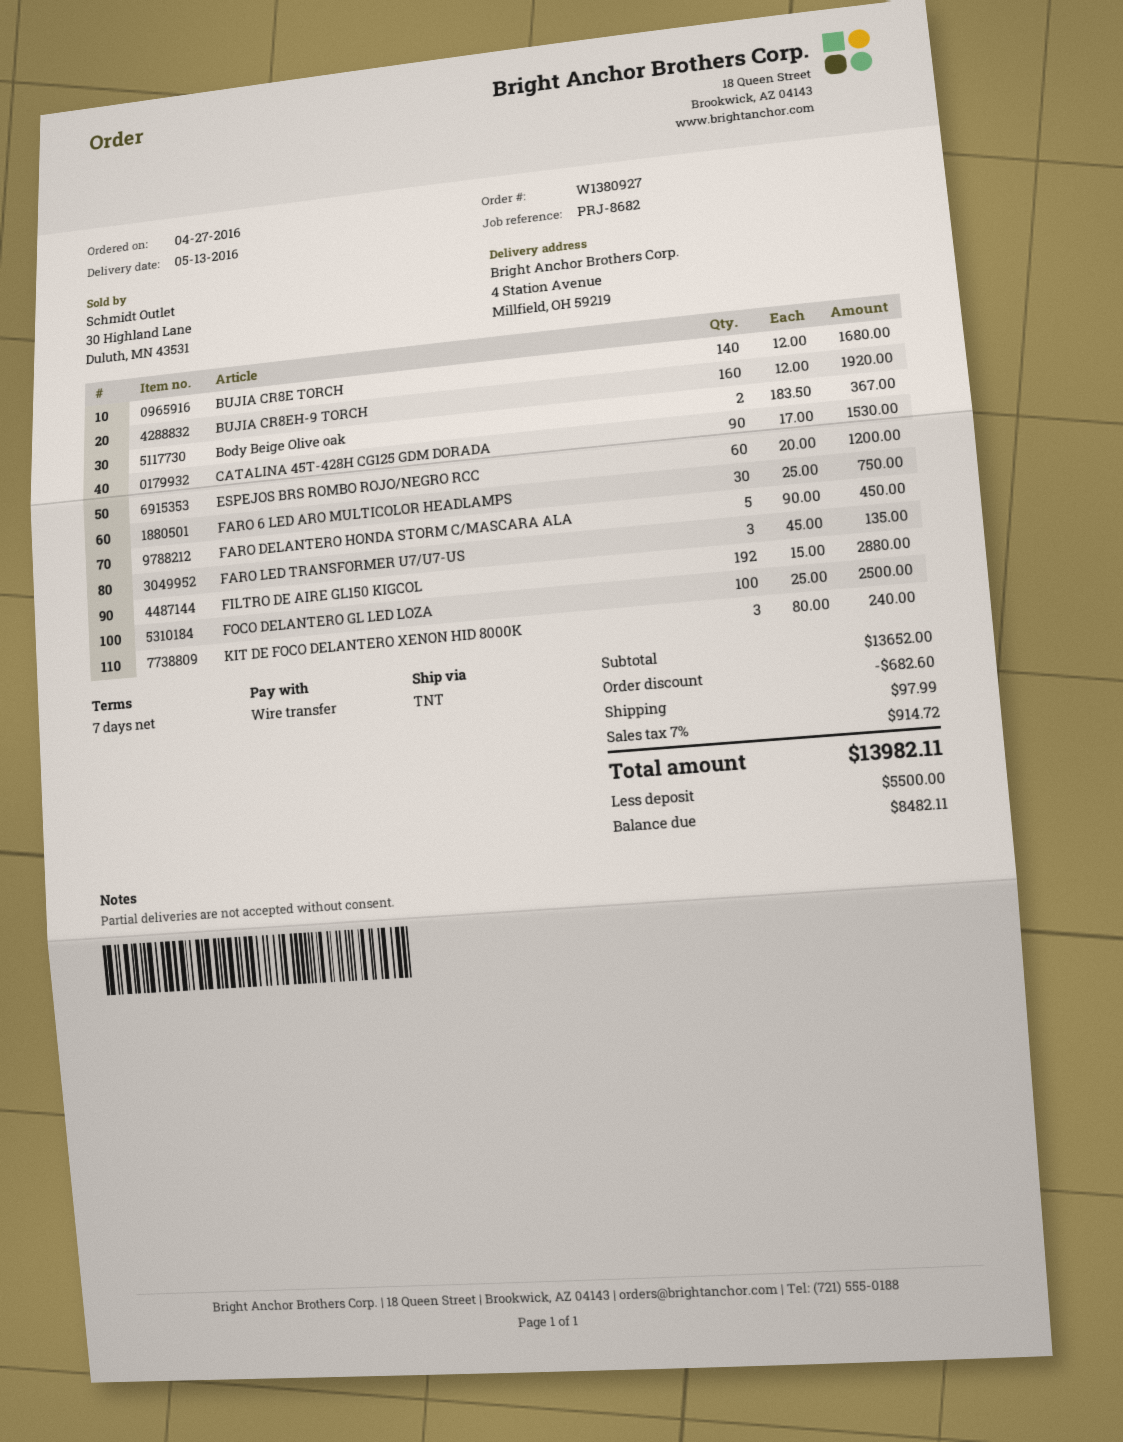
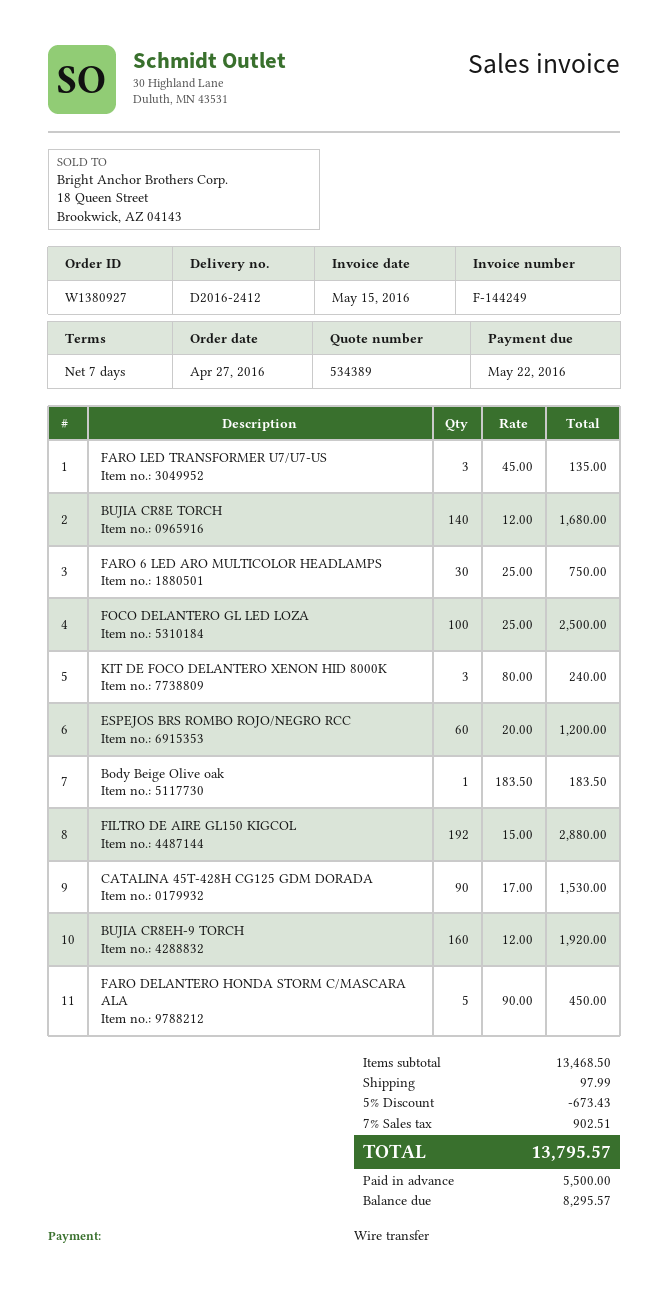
Body Beige Olive oak: 2 x 183.50 = 367.00 -> 1 x 183.50 = 183.50
subtotal: 13652.00 -> 13468.50
discount: 682.60 -> 673.43
tax: 7% = 914.72 -> 7% = 902.51
total: 13982.11 -> 13795.57
balance: 8482.11 -> 8295.57

